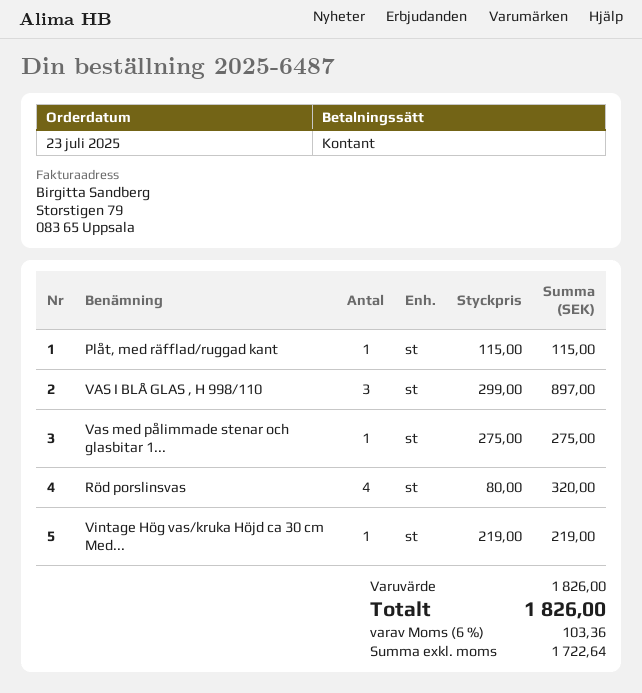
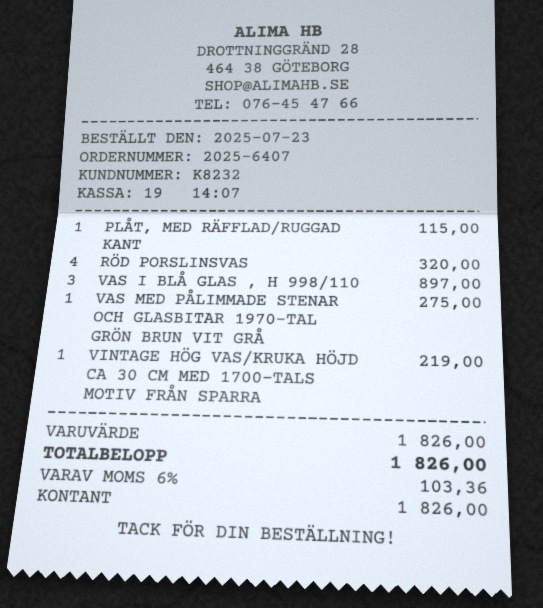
order number: 2025-6487 -> 2025-6407

